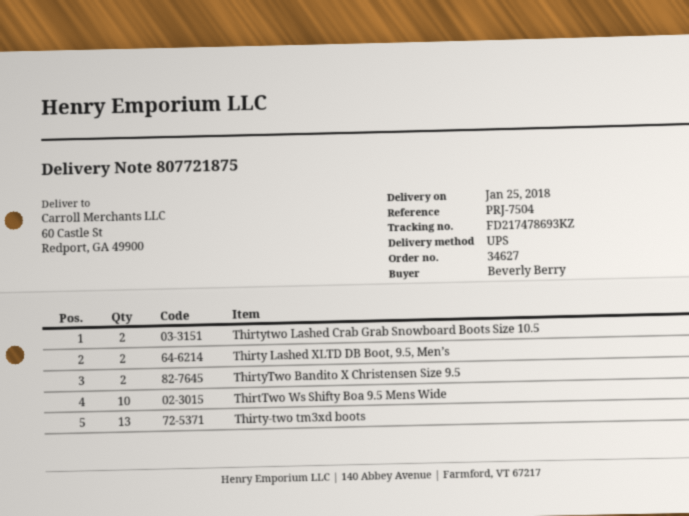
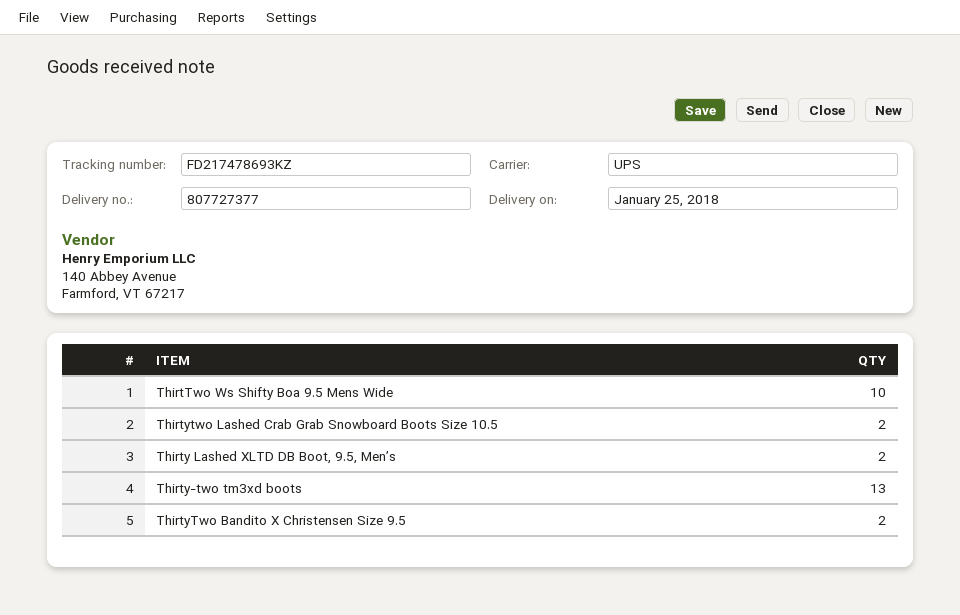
delivery note number: 807721875 -> 807727377

